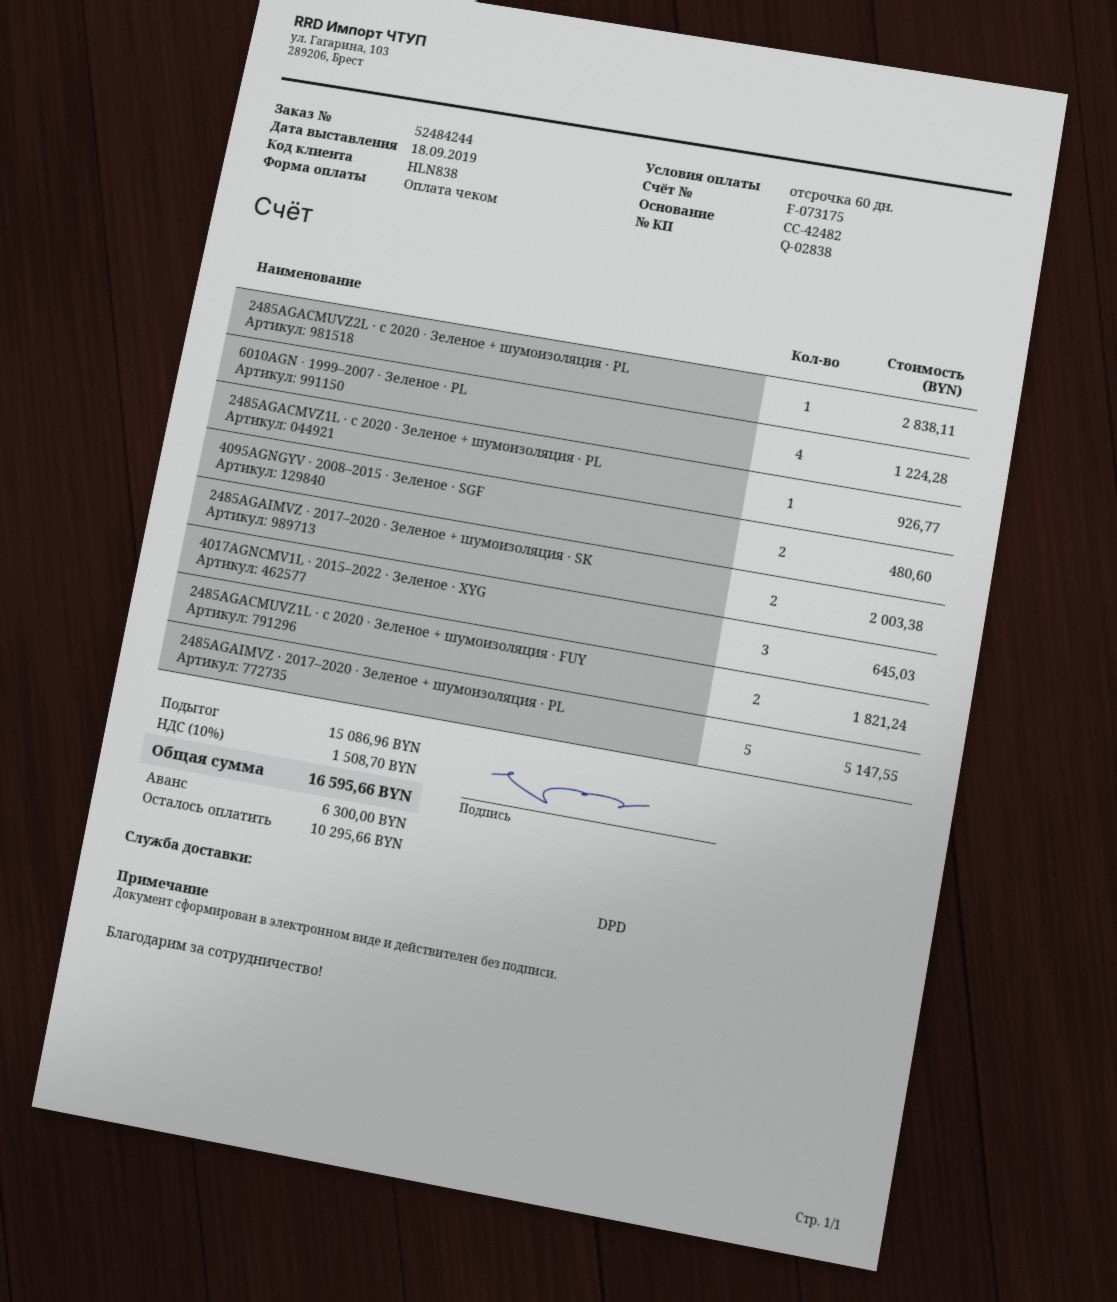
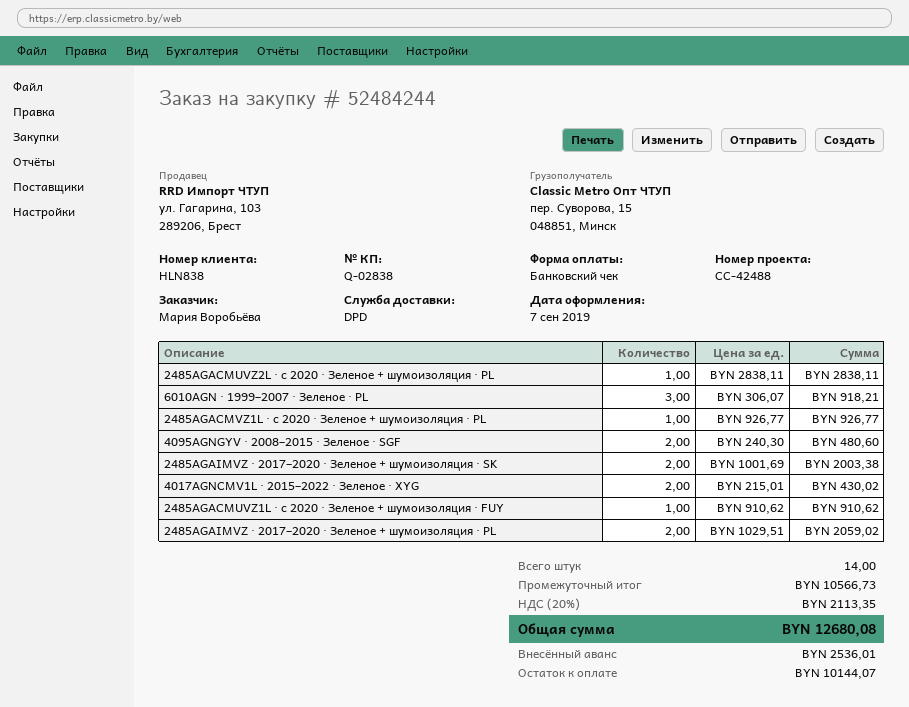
reference: CC-42482 -> CC-42488
6010AGN · 1999–2007 · Зеленое · PL: 4 for 1224.28 -> 3 for 918.21
4017AGNCMV1L · 2015–2022 · Зеленое · XYG: 3 for 645.03 -> 2 for 430.02
2485AGACMUVZ1L · с 2020 · Зеленое + шумоизоляция · FUY: 2 for 1821.24 -> 1 for 910.62
2485AGAIMVZ · 2017–2020 · Зеленое + шумоизоляция · PL: 5 for 5147.55 -> 2 for 2059.02
subtotal: 15086.96 -> 10566.73
tax: 10% = 1508.70 -> 20% = 2113.35
total: 16595.66 -> 12680.08
deposit: 6300.00 -> 2536.01
balance: 10295.66 -> 10144.07

